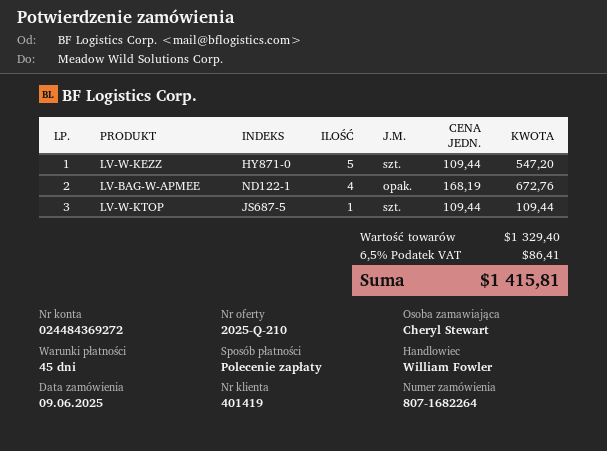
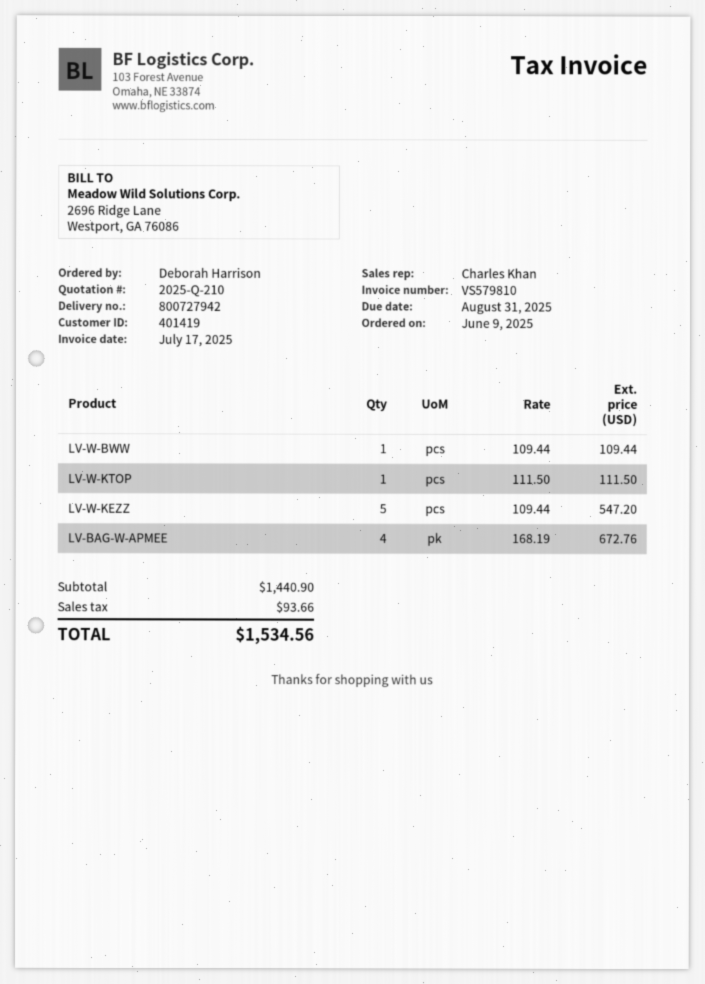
ordered by: Cheryl Stewart -> Deborah Harrison
sales rep: William Fowler -> Charles Khan
LV-W-KTOP: 1 x 109.44 = 109.44 -> 1 x 111.50 = 111.50
LV-W-BWW: none -> 1 x 109.44 = 109.44
subtotal: 1329.40 -> 1440.90
tax: 86.41 -> 93.66
total: 1415.81 -> 1534.56

